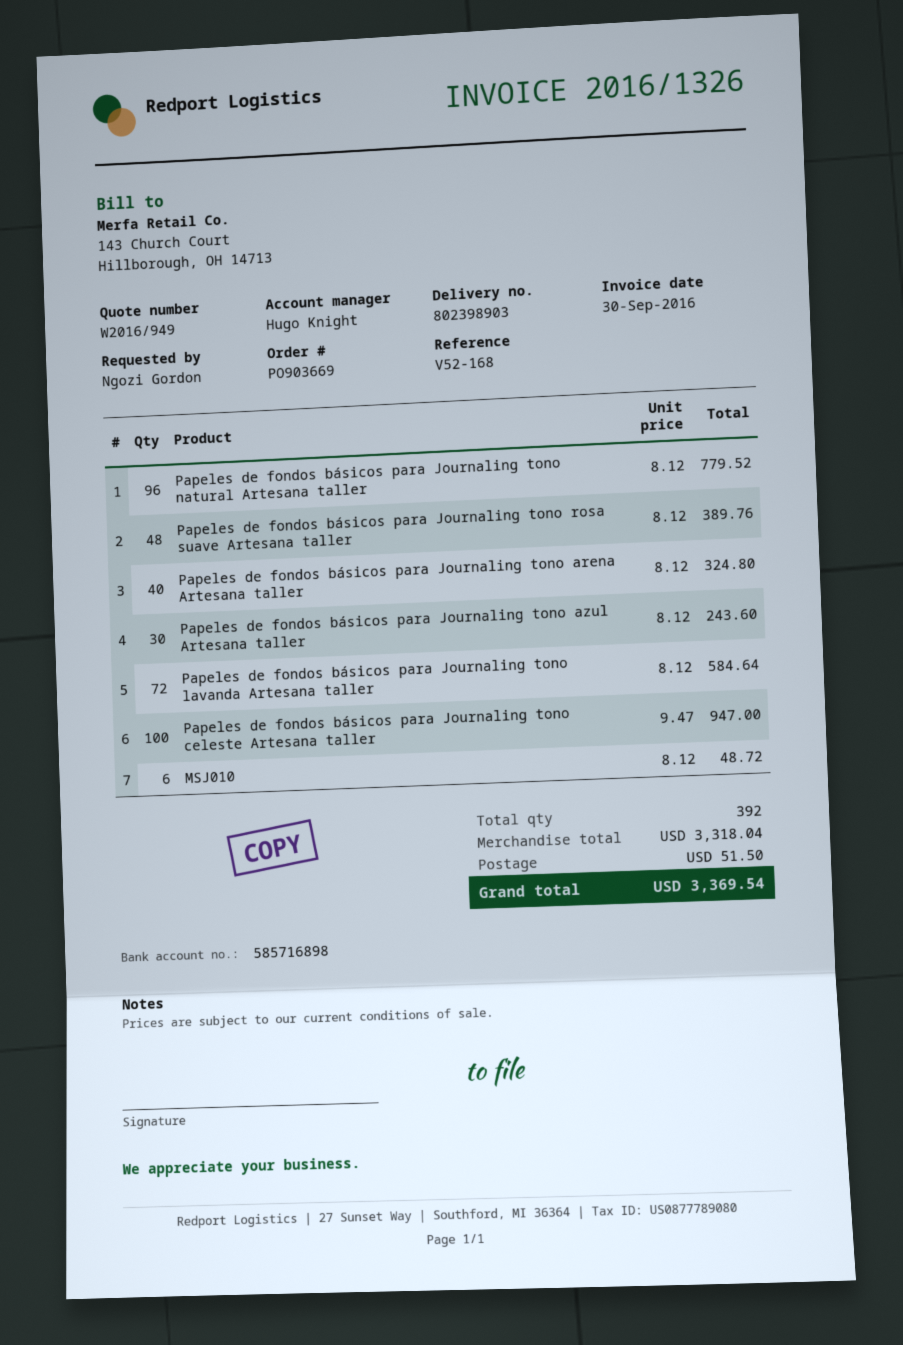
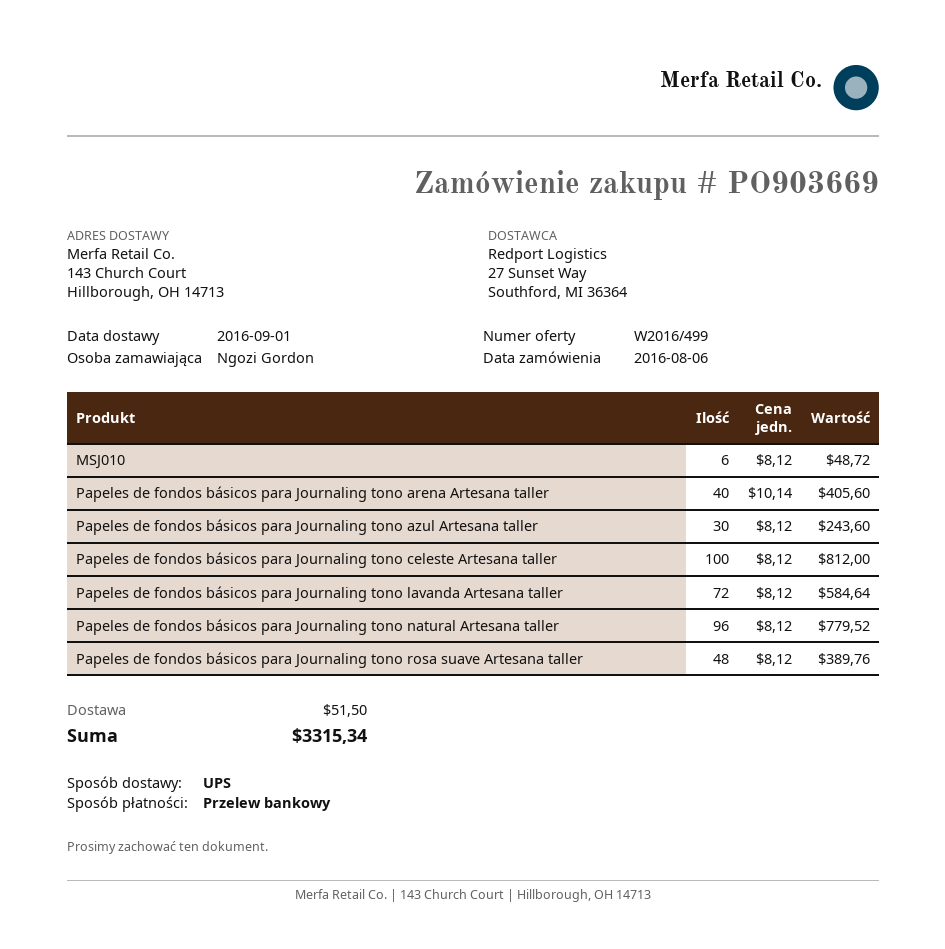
quote number: W2016/949 -> W2016/499
Papeles de fondos básicos para Journaling tono arena Artesana taller: 40 x 8.12 = 324.80 -> 40 x 10.14 = 405.60
Papeles de fondos básicos para Journaling tono celeste Artesana taller: 100 x 9.47 = 947.00 -> 100 x 8.12 = 812.00
total: 3369.54 -> 3315.34

